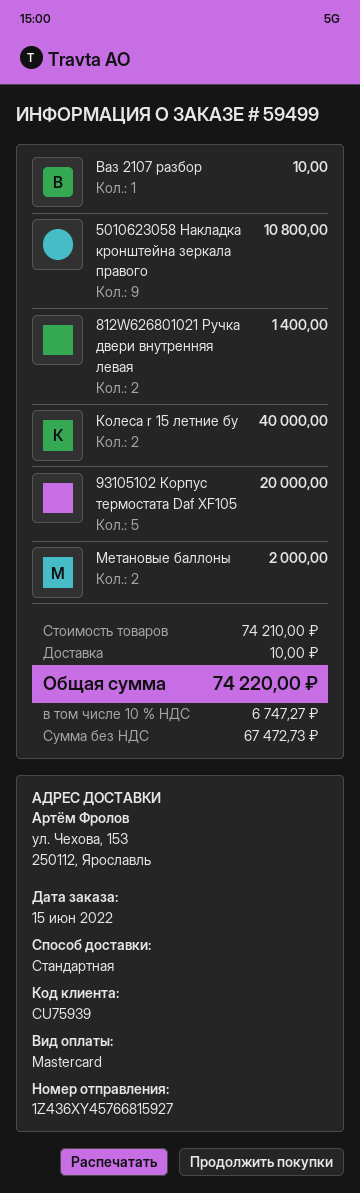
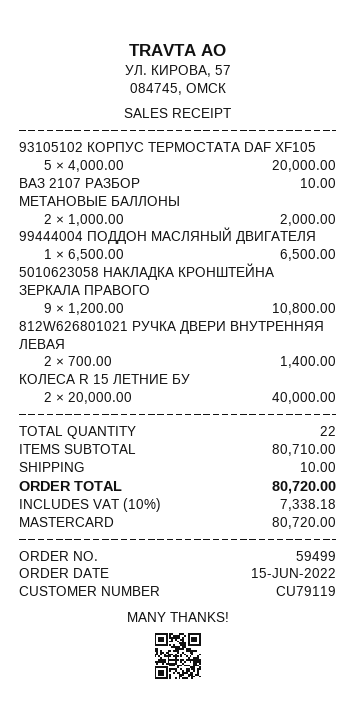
customer number: CU75939 -> CU79119
99444004 ПОДДОН МАСЛЯНЫЙ ДВИГАТЕЛЯ: none -> 1 for 6500.00
subtotal: 74210.00 -> 80710.00
tax: 10% = 6747.27 -> 10% = 7338.18
total: 74220.00 -> 80720.00

